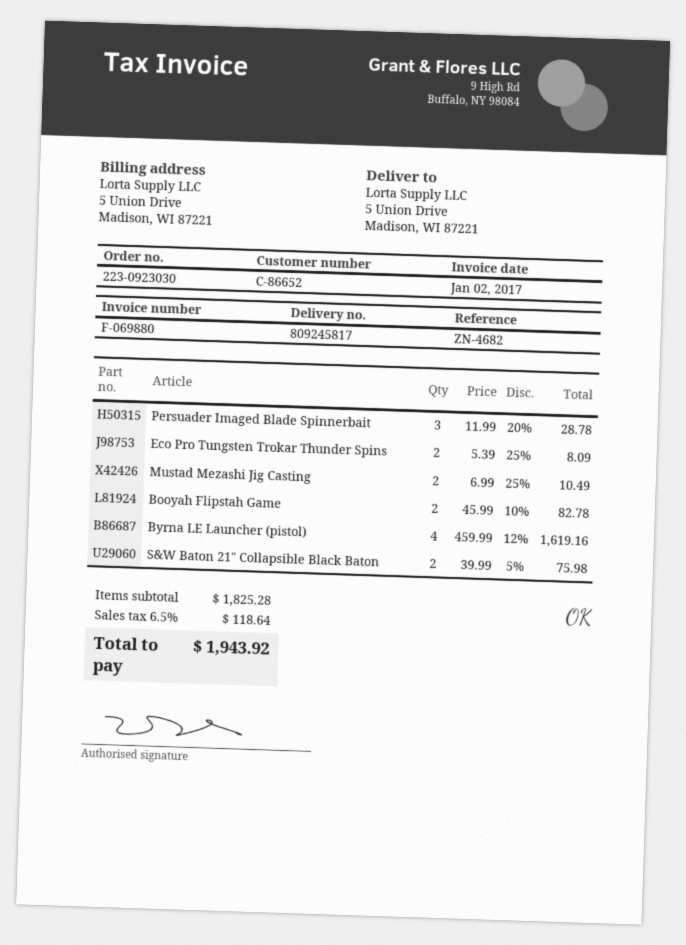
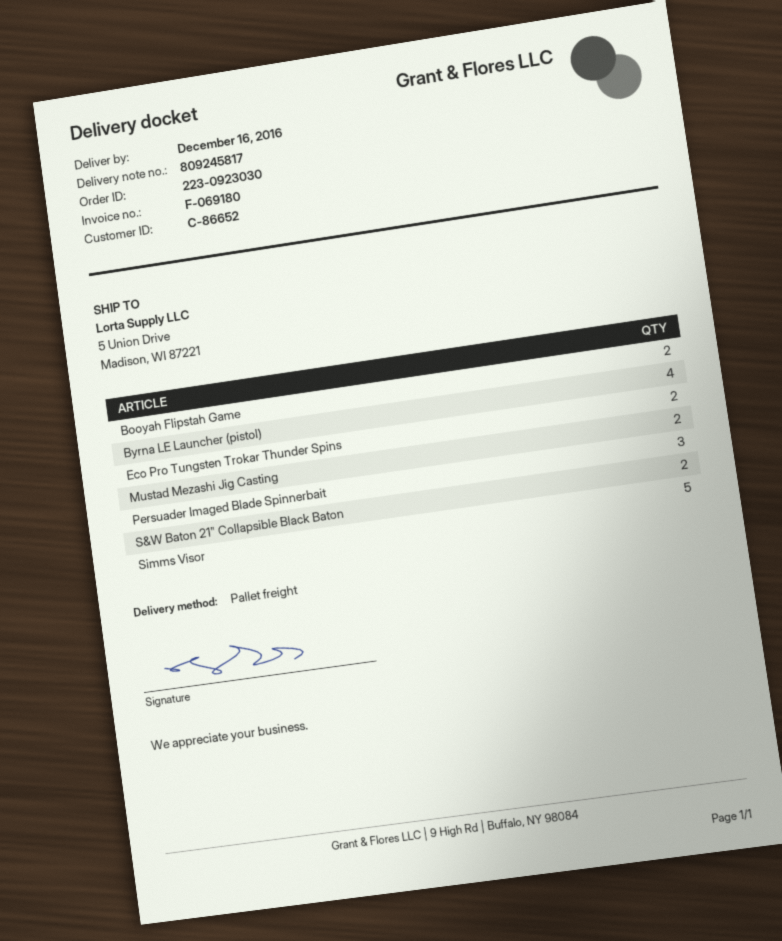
invoice number: F-069880 -> F-069180
Simms Visor: none -> 5

